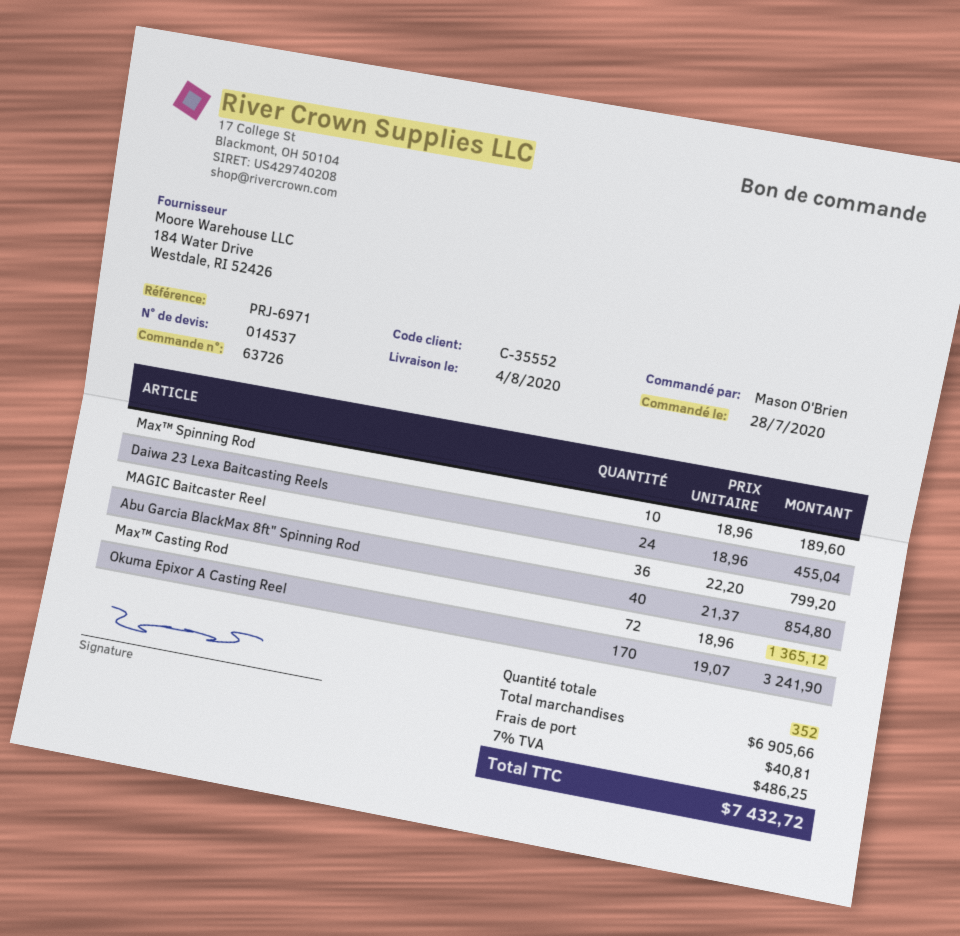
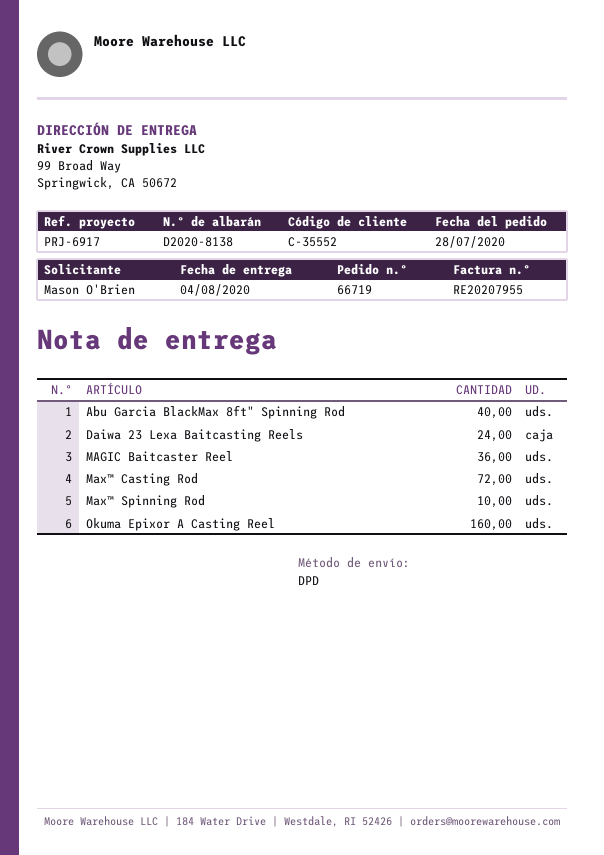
order number: 63726 -> 66719
reference: PRJ-6971 -> PRJ-6917
Okuma Epixor A Casting Reel: 170 -> 160

